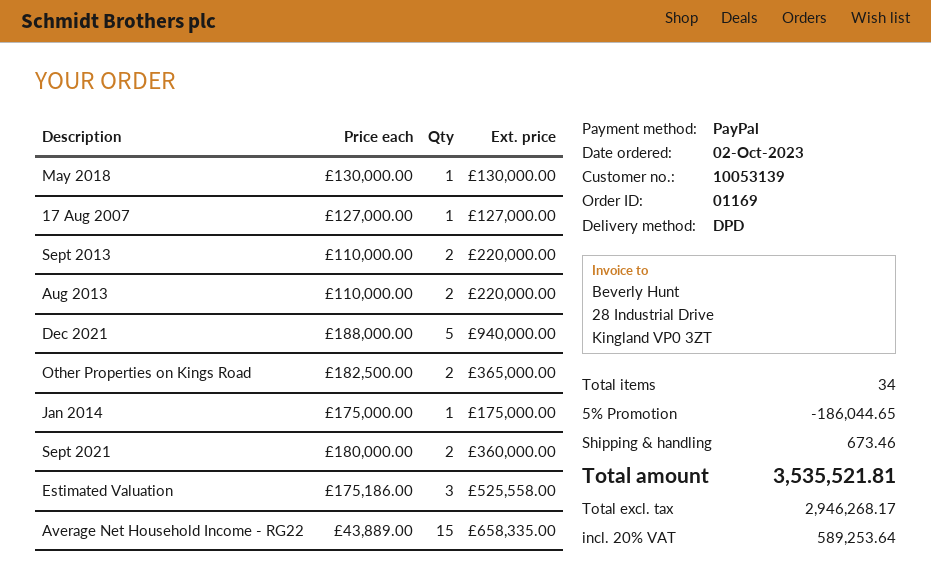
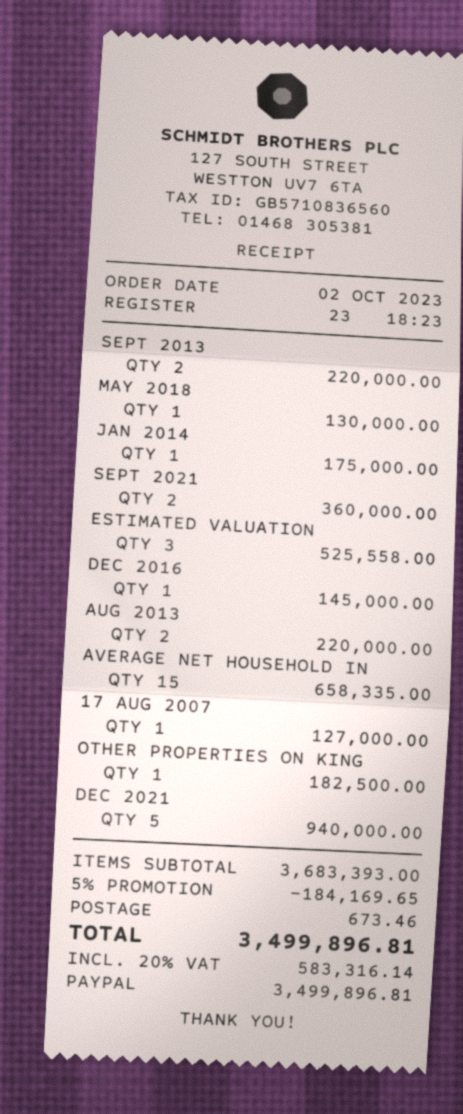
Other Properties on Kings Road: 2 for 365000.00 -> 1 for 182500.00
DEC 2016: none -> 1 for 145000.00
discount: 5% = 186044.65 -> 5% = 184169.65
tax: 20% = 589253.64 -> 20% = 583316.14
total: 3535521.81 -> 3499896.81

